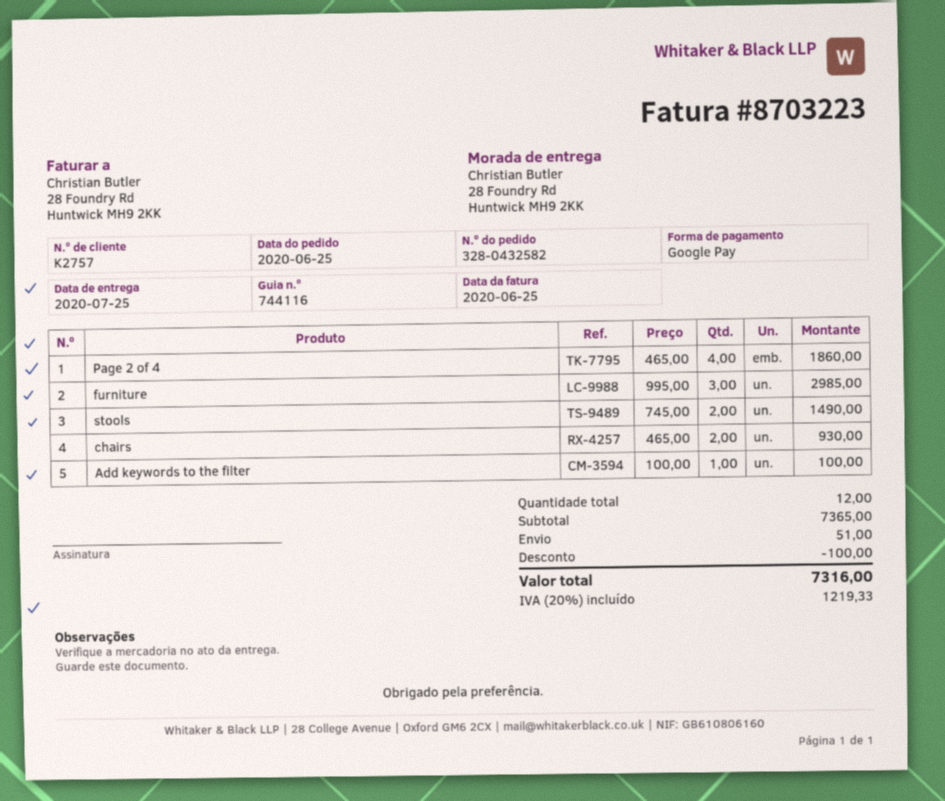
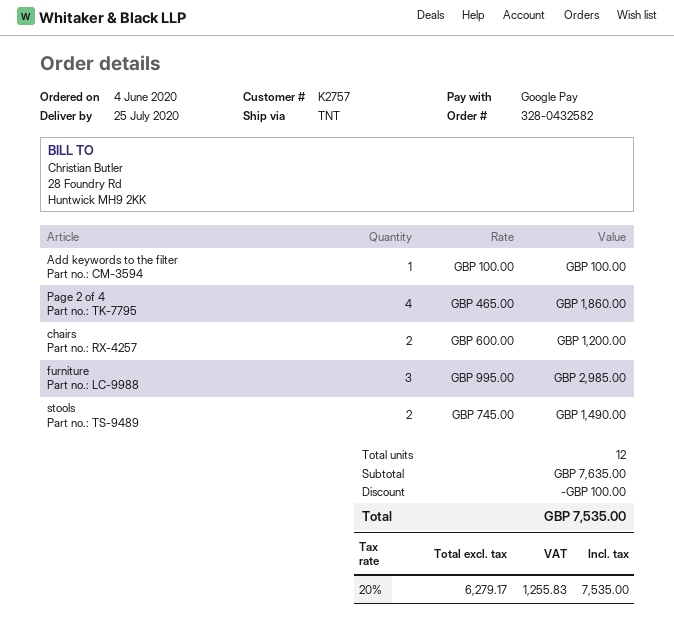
order date: 2020-06-25 -> 2020-06-04
chairs: 2 x 465.00 = 930.00 -> 2 x 600.00 = 1200.00
subtotal: 7365.00 -> 7635.00
shipping: 51.00 -> none
tax: 20% = 1219.33 -> 20% = 1255.83
total: 7316.00 -> 7535.00

